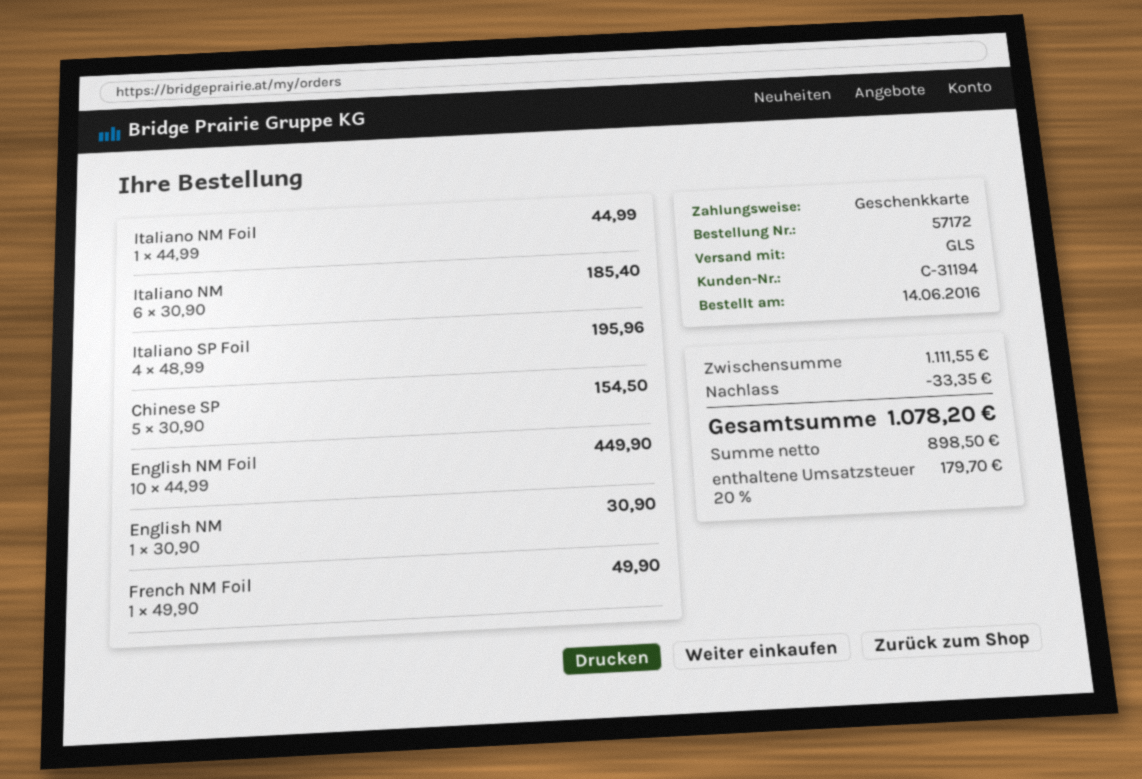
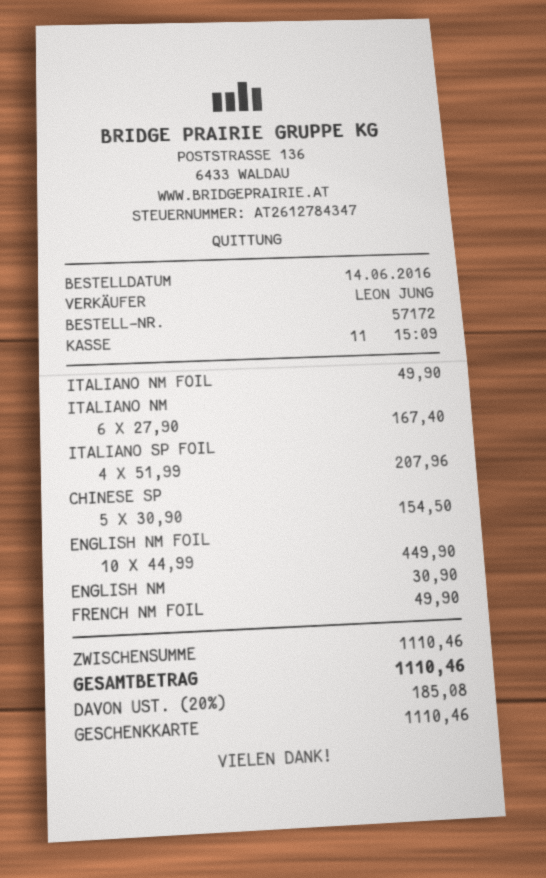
Italiano NM Foil: 1 x 44.99 = 44.99 -> 1 x 49.90 = 49.90
Italiano NM: 6 x 30.90 = 185.40 -> 6 x 27.90 = 167.40
Italiano SP Foil: 4 x 48.99 = 195.96 -> 4 x 51.99 = 207.96
subtotal: 1111.55 -> 1110.46
discount: 33.35 -> none
tax: 20% = 179.70 -> 20% = 185.08
total: 1078.20 -> 1110.46

